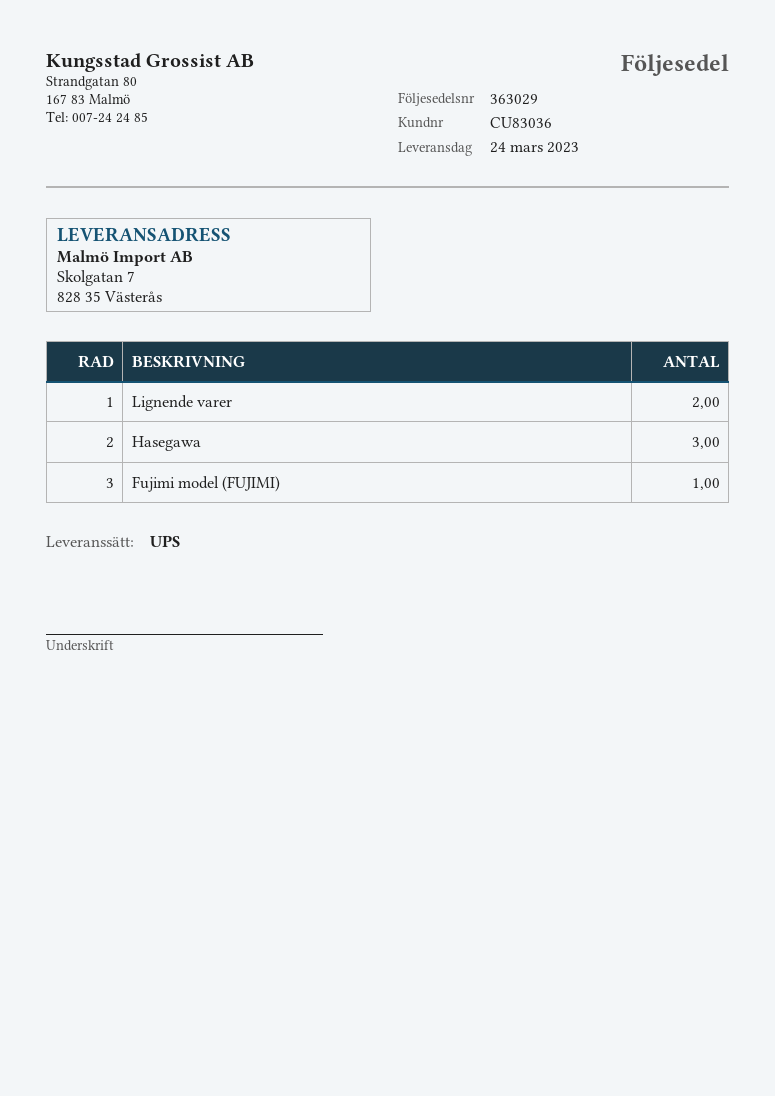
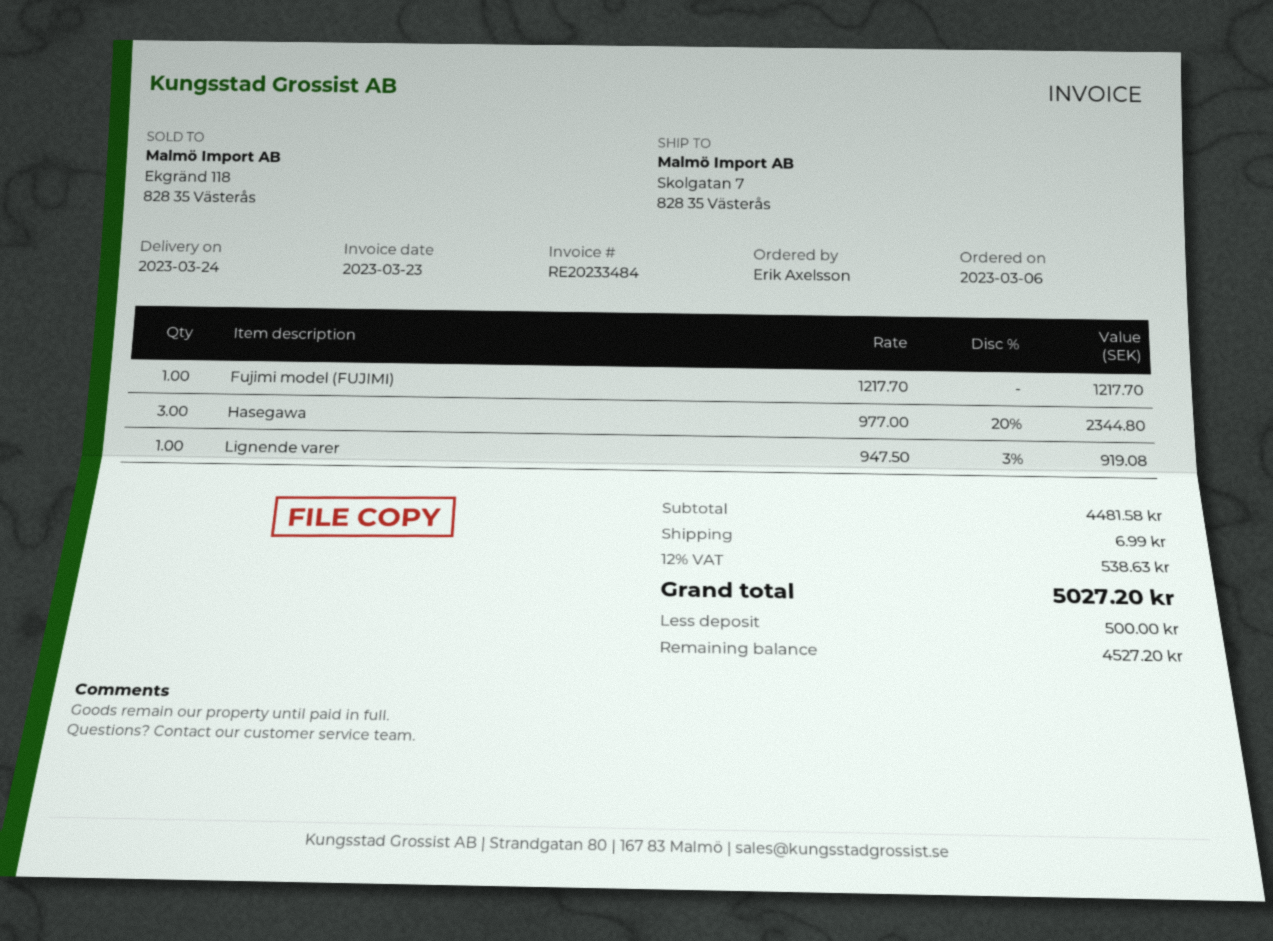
Lignende varer: 2 -> 1

